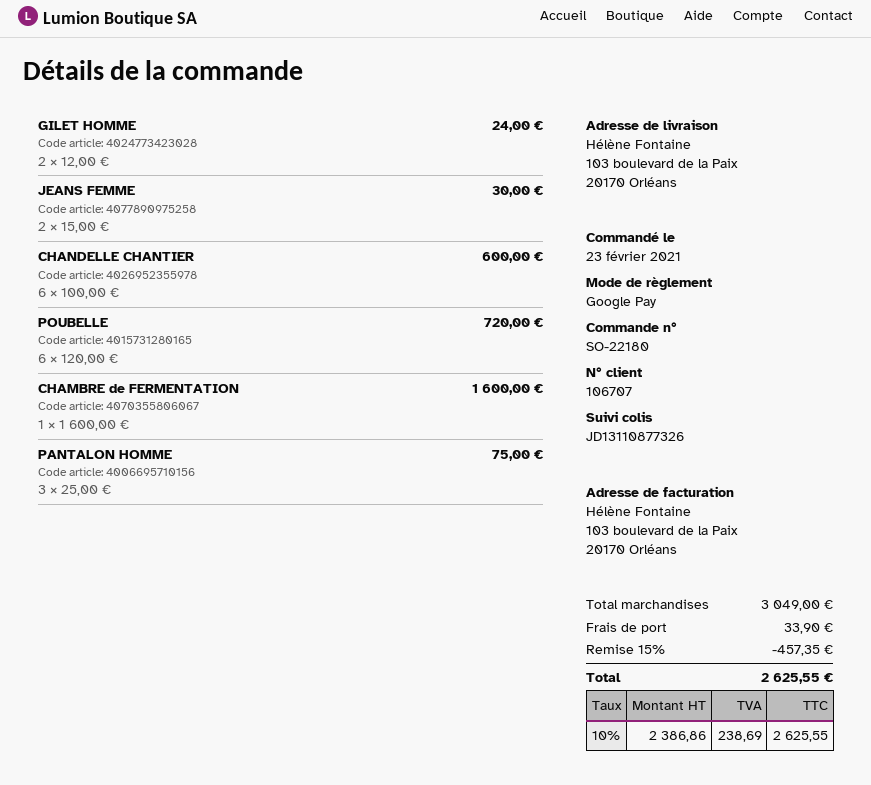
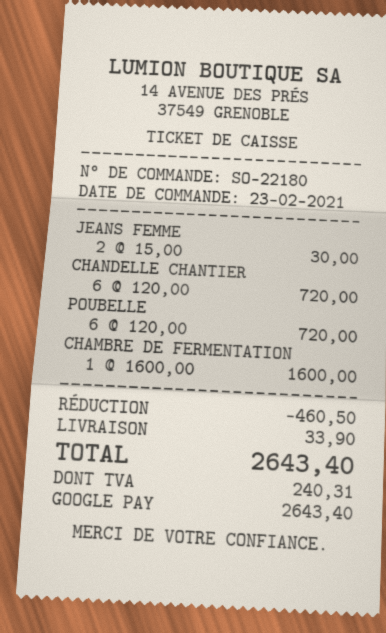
GILET HOMME: 2 x 12.00 = 24.00 -> none
CHANDELLE CHANTIER: 6 x 100.00 = 600.00 -> 6 x 120.00 = 720.00
PANTALON HOMME: 3 x 25.00 = 75.00 -> none
discount: 457.35 -> 460.50
tax: 238.69 -> 240.31
total: 2625.55 -> 2643.40

